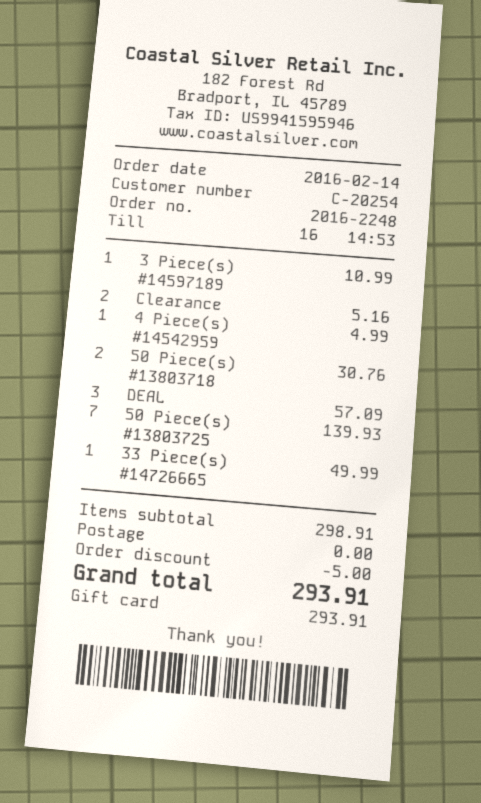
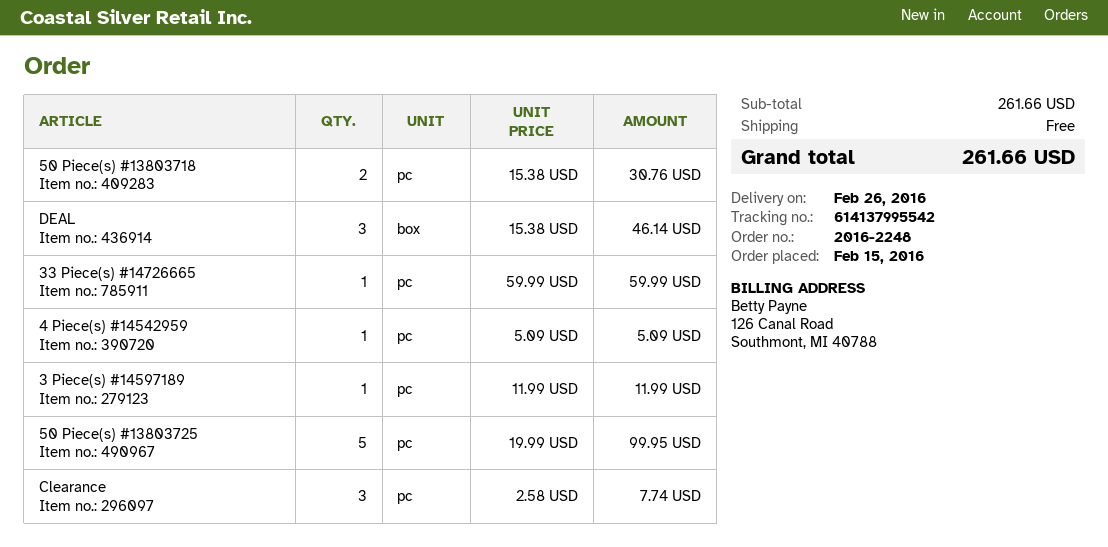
order date: 2016-02-14 -> 2016-02-15
3 Piece(s) #14597189: 1 for 10.99 -> 1 for 11.99
Clearance: 2 for 5.16 -> 3 for 7.74
4 Piece(s) #14542959: 1 for 4.99 -> 1 for 5.09
DEAL: 3 for 57.09 -> 3 for 46.14
50 Piece(s) #13803725: 7 for 139.93 -> 5 for 99.95
33 Piece(s) #14726665: 1 for 49.99 -> 1 for 59.99
subtotal: 298.91 -> 261.66
discount: 5.00 -> none
total: 293.91 -> 261.66

